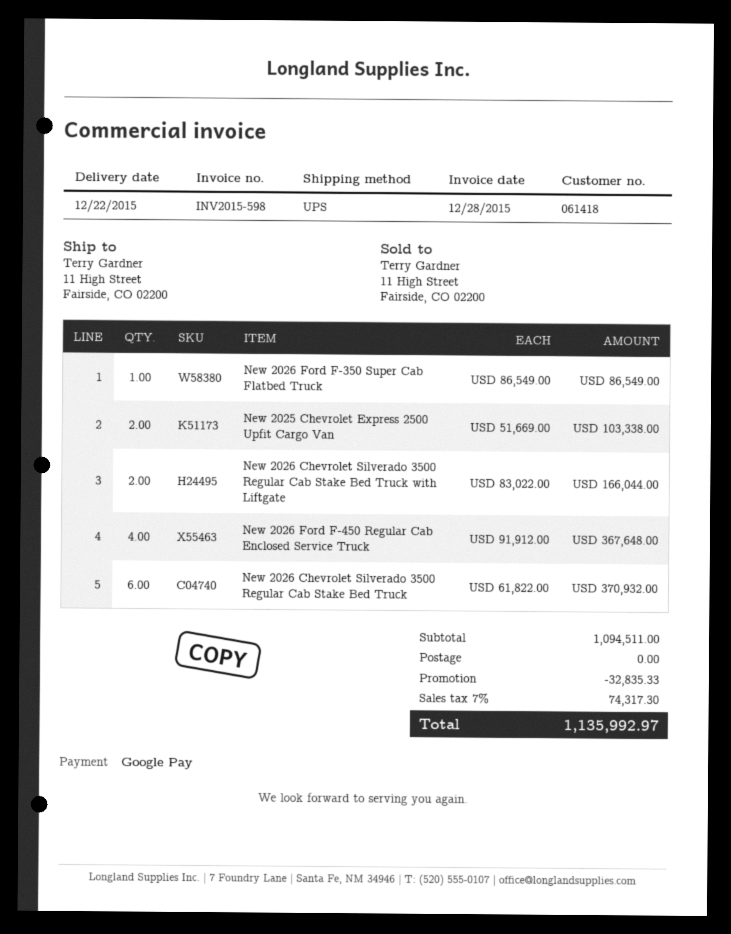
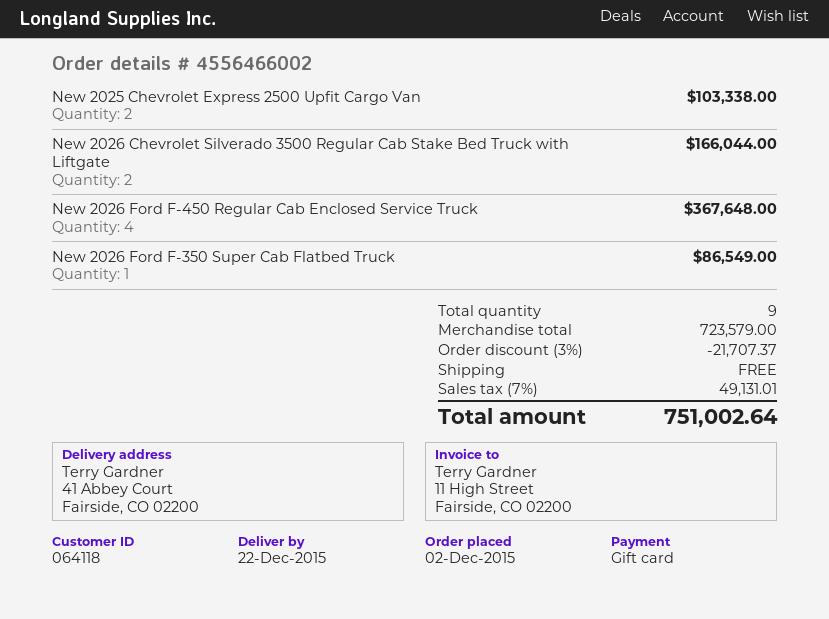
customer number: 061418 -> 064118
payment method: Google Pay -> gift card
ship to: 11 High Street, Fairside, CO 02200 -> 41 Abbey Court, Fairside, CO 02200
New 2026 Chevrolet Silverado 3500 Regular Cab Stake Bed Truck: 6 for 370932.00 -> none
subtotal: 1094511.00 -> 723579.00
discount: 32835.33 -> 21707.37
tax: 7% = 74317.30 -> 7% = 49131.01
total: 1135992.97 -> 751002.64

